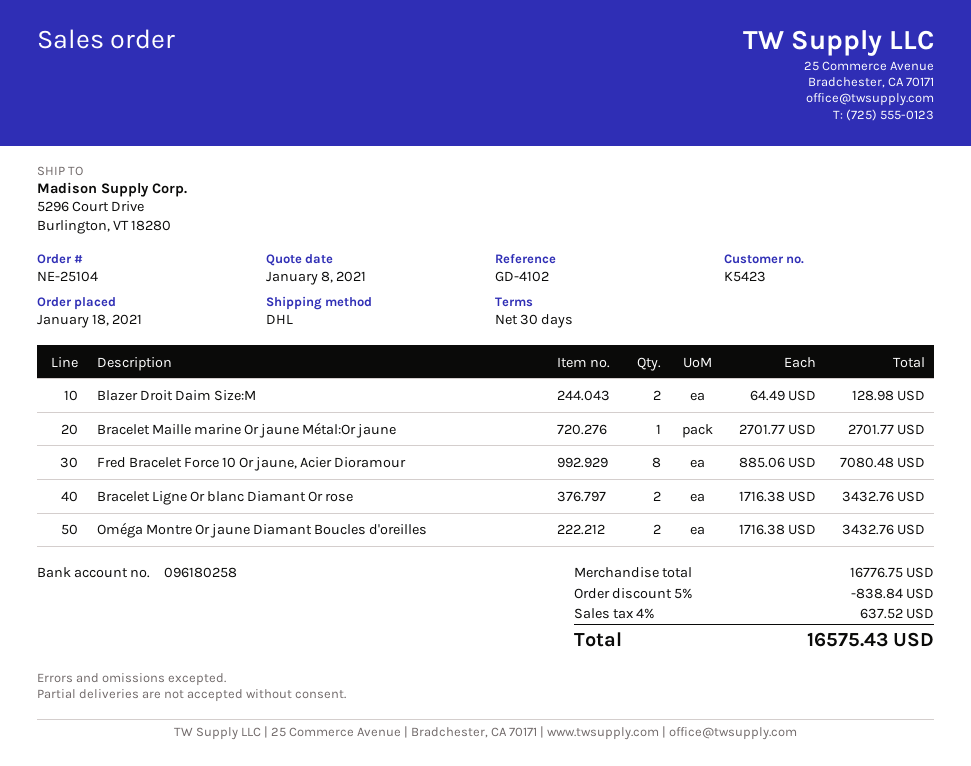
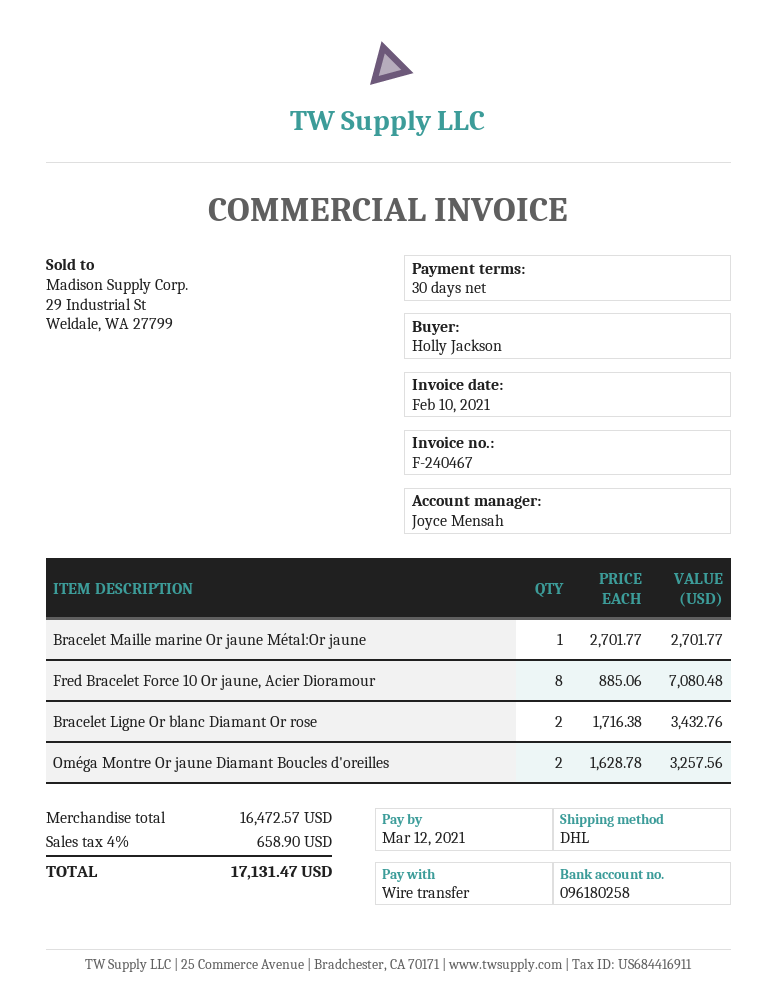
Blazer Droit Daim Size:M: 2 x 64.49 = 128.98 -> none
Oméga Montre Or jaune Diamant Boucles d'oreilles: 2 x 1716.38 = 3432.76 -> 2 x 1628.78 = 3257.56
subtotal: 16776.75 -> 16472.57
discount: 5% = 838.84 -> none
tax: 4% = 637.52 -> 4% = 658.90
total: 16575.43 -> 17131.47

